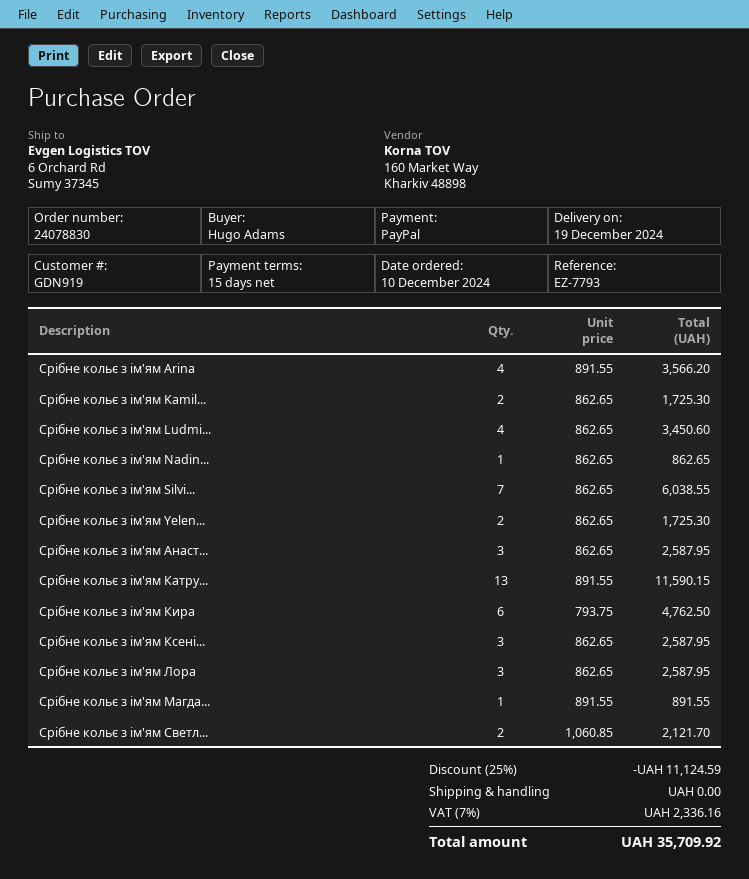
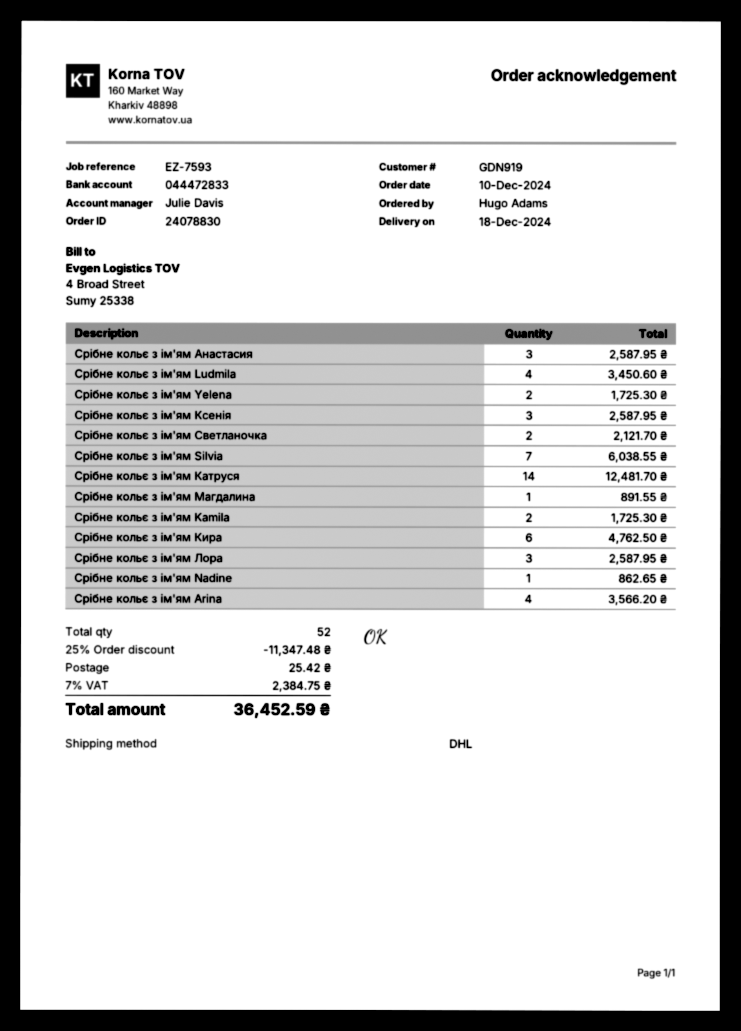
delivery date: 2024-12-19 -> 2024-12-18
reference: EZ-7793 -> EZ-7593
Срібне кольє з ім'ям Катру...: 13 for 11590.15 -> 14 for 12481.70
discount: 25% = 11124.59 -> 25% = 11347.48
shipping: 0.00 -> 25.42
tax: 7% = 2336.16 -> 7% = 2384.75
total: 35709.92 -> 36452.59

